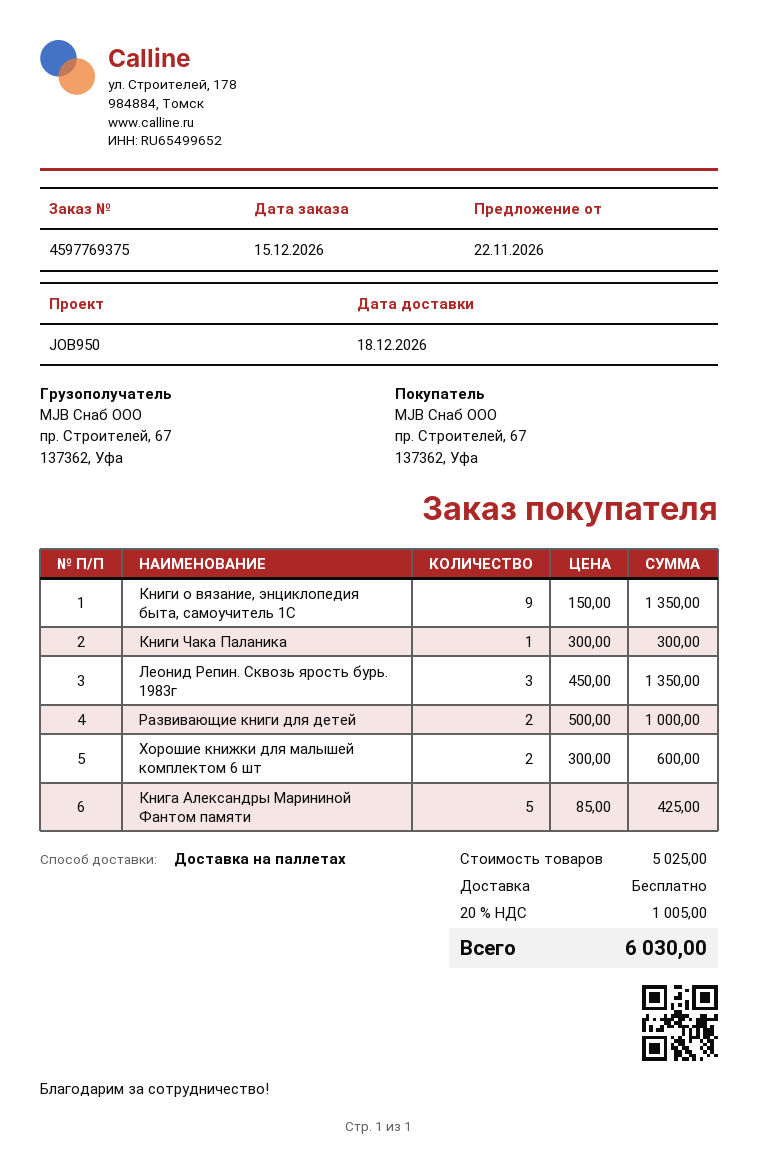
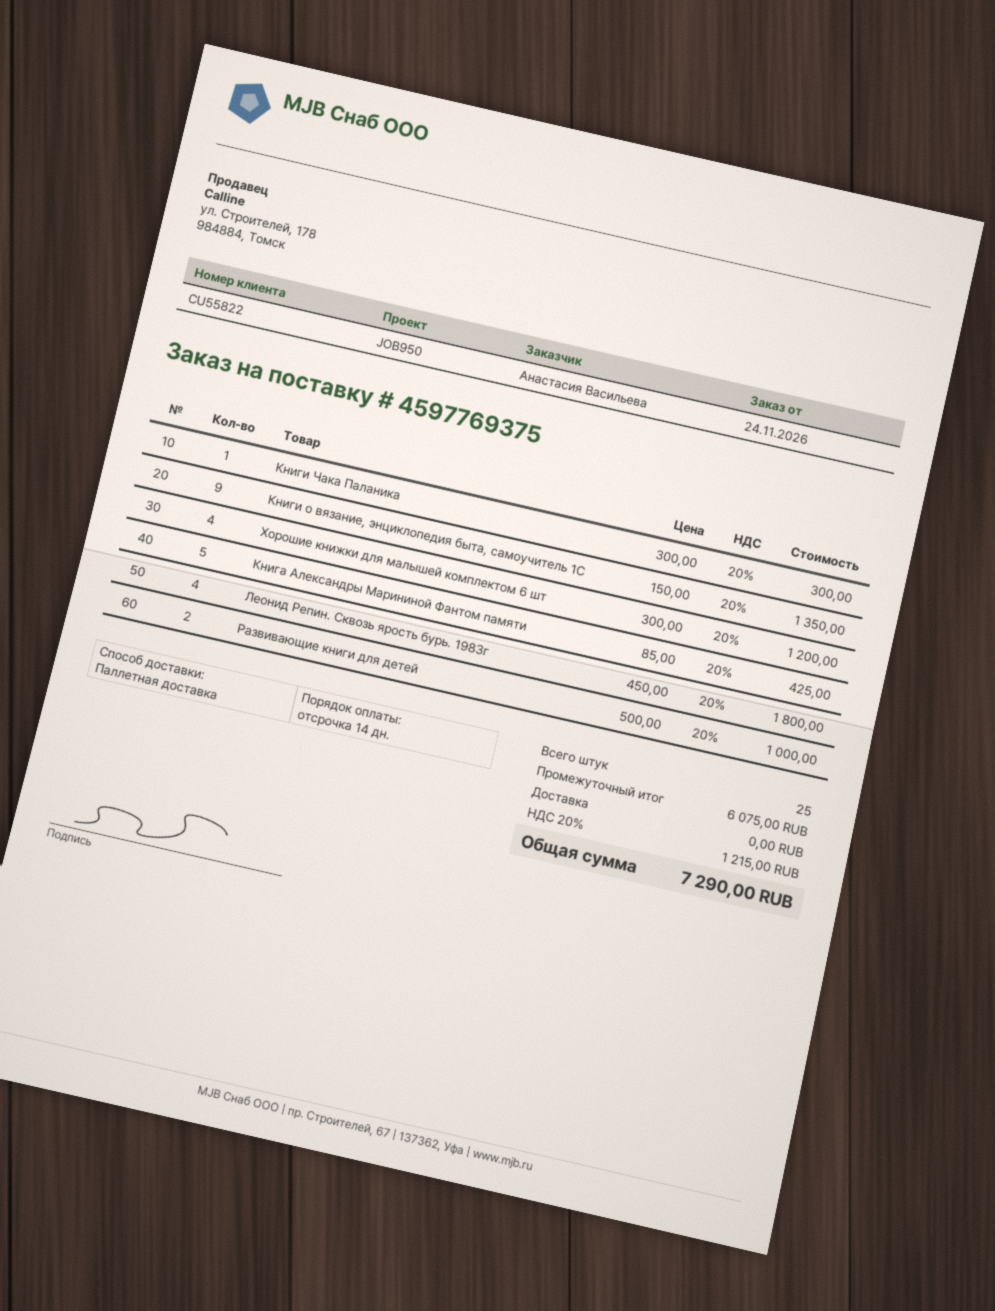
order date: 2026-12-15 -> 2026-11-24
Леонид Репин. Сквозь ярость бурь. 1983г: 3 x 450.00 = 1350.00 -> 4 x 450.00 = 1800.00
Хорошие книжки для малышей комплектом 6 шт: 2 x 300.00 = 600.00 -> 4 x 300.00 = 1200.00
subtotal: 5025.00 -> 6075.00
tax: 20% = 1005.00 -> 20% = 1215.00
total: 6030.00 -> 7290.00

